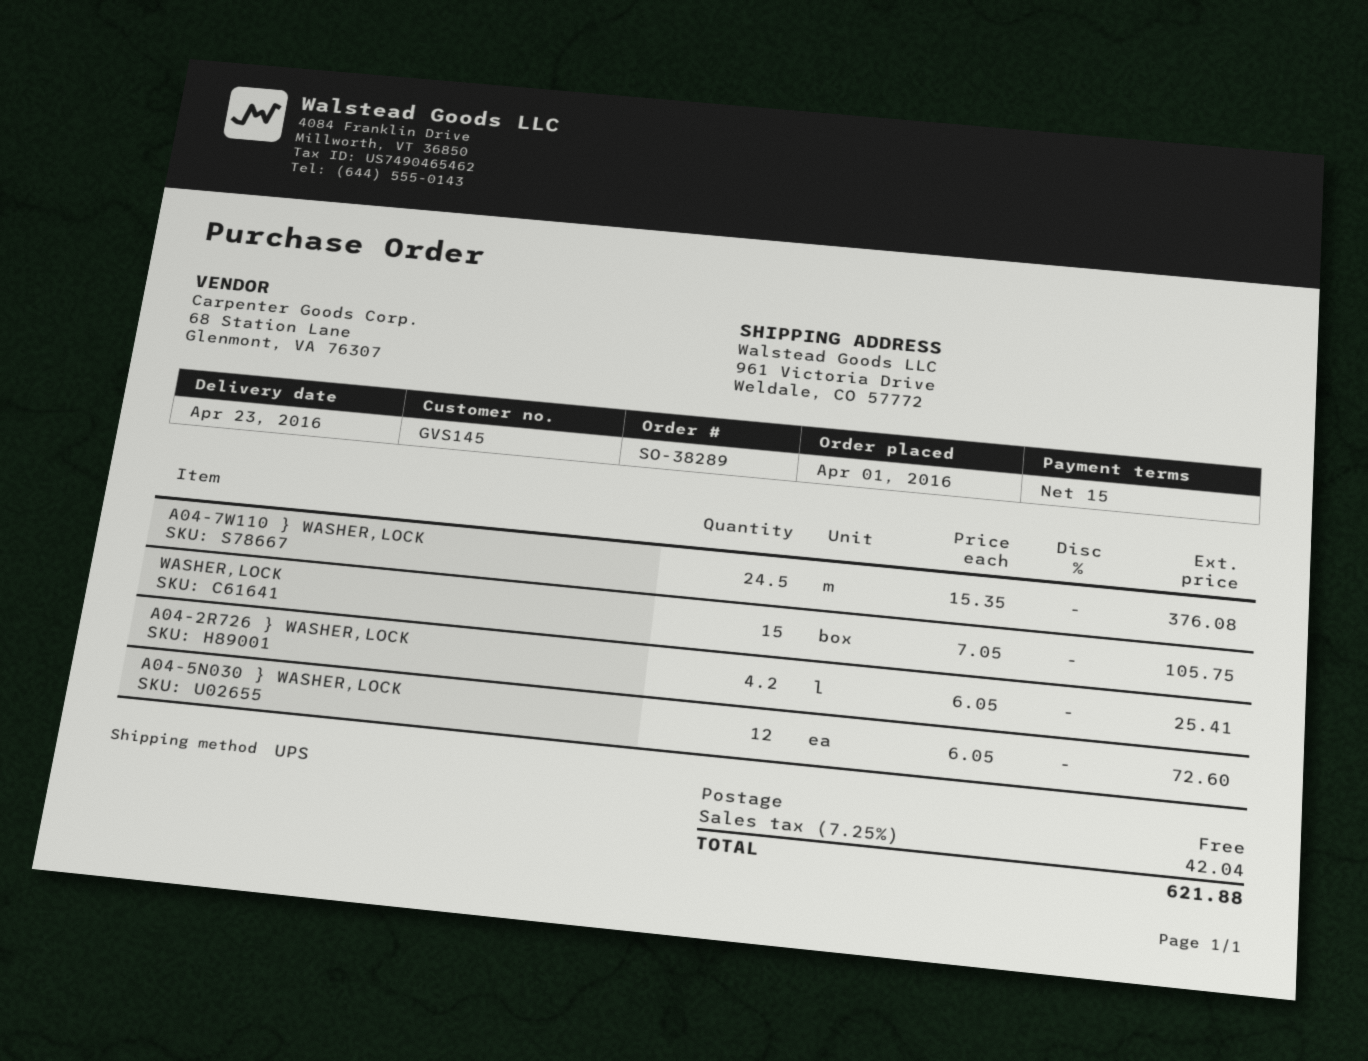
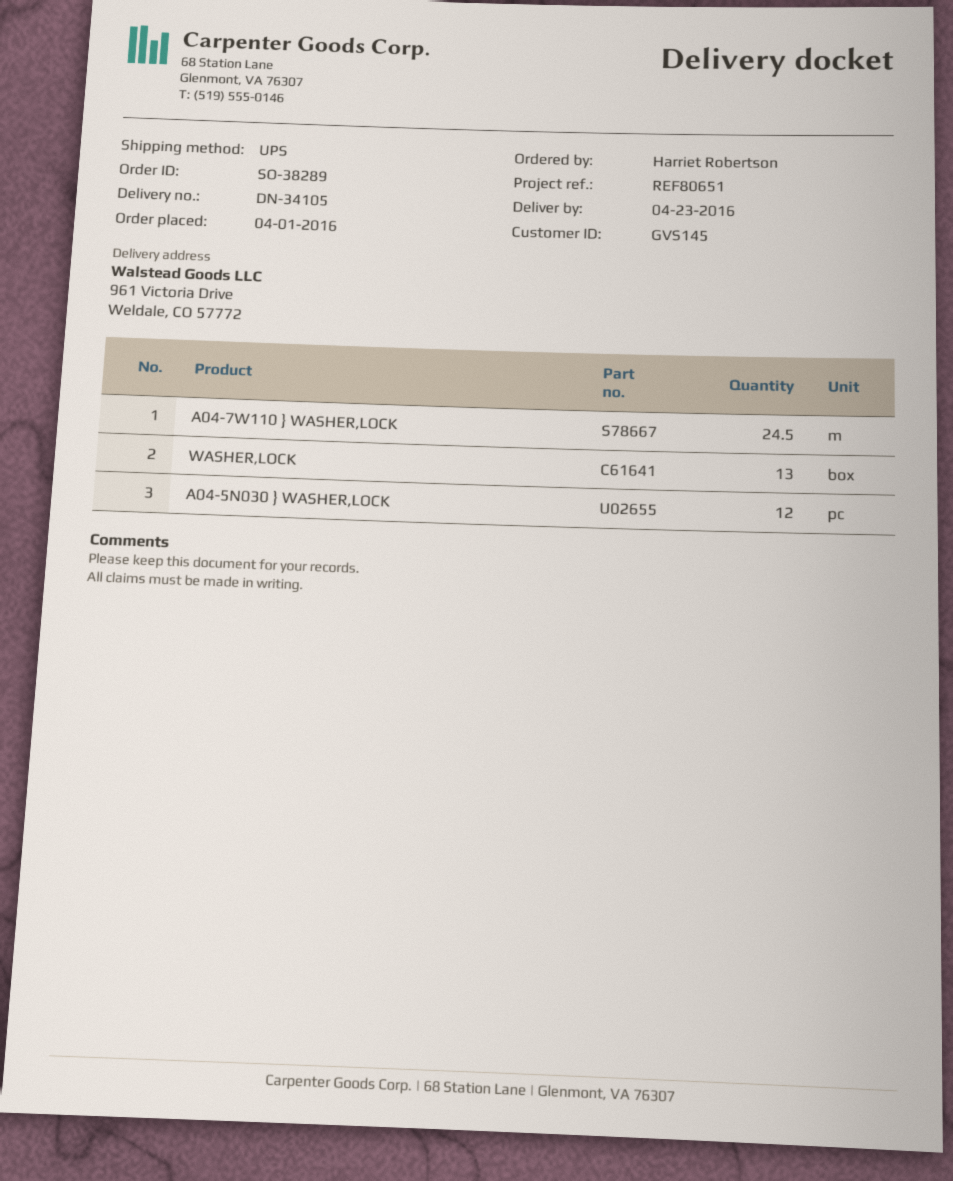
WASHER,LOCK: 15 -> 13
A04-2R726 } WASHER,LOCK: 4.2 -> none

